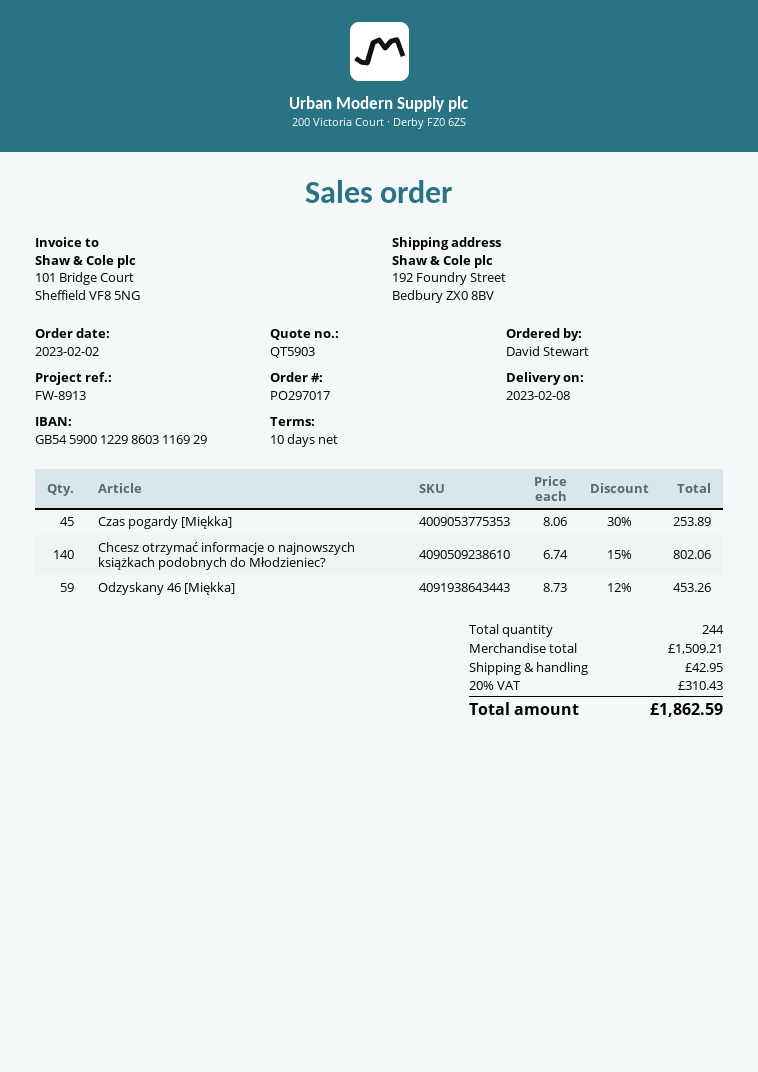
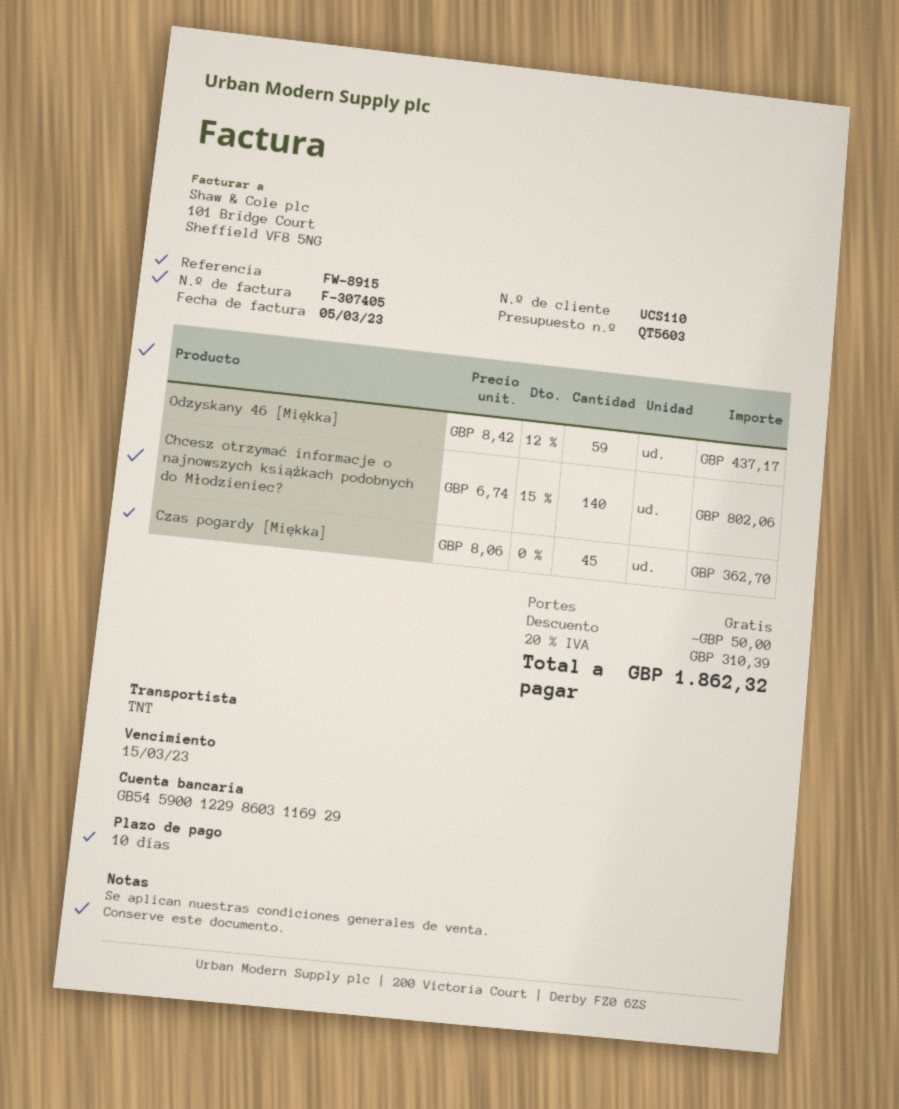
quote number: QT5903 -> QT5603
reference: FW-8913 -> FW-8915
Czas pogardy [Miękka]: 45 x 8.06 - 30% = 253.89 -> 45 x 8.06 = 362.70
Odzyskany 46 [Miękka]: 59 x 8.73 - 12% = 453.26 -> 59 x 8.42 - 12% = 437.17
discount: none -> 50.00
shipping: 42.95 -> 0.00
tax: 20% = 310.43 -> 20% = 310.39
total: 1862.59 -> 1862.32

